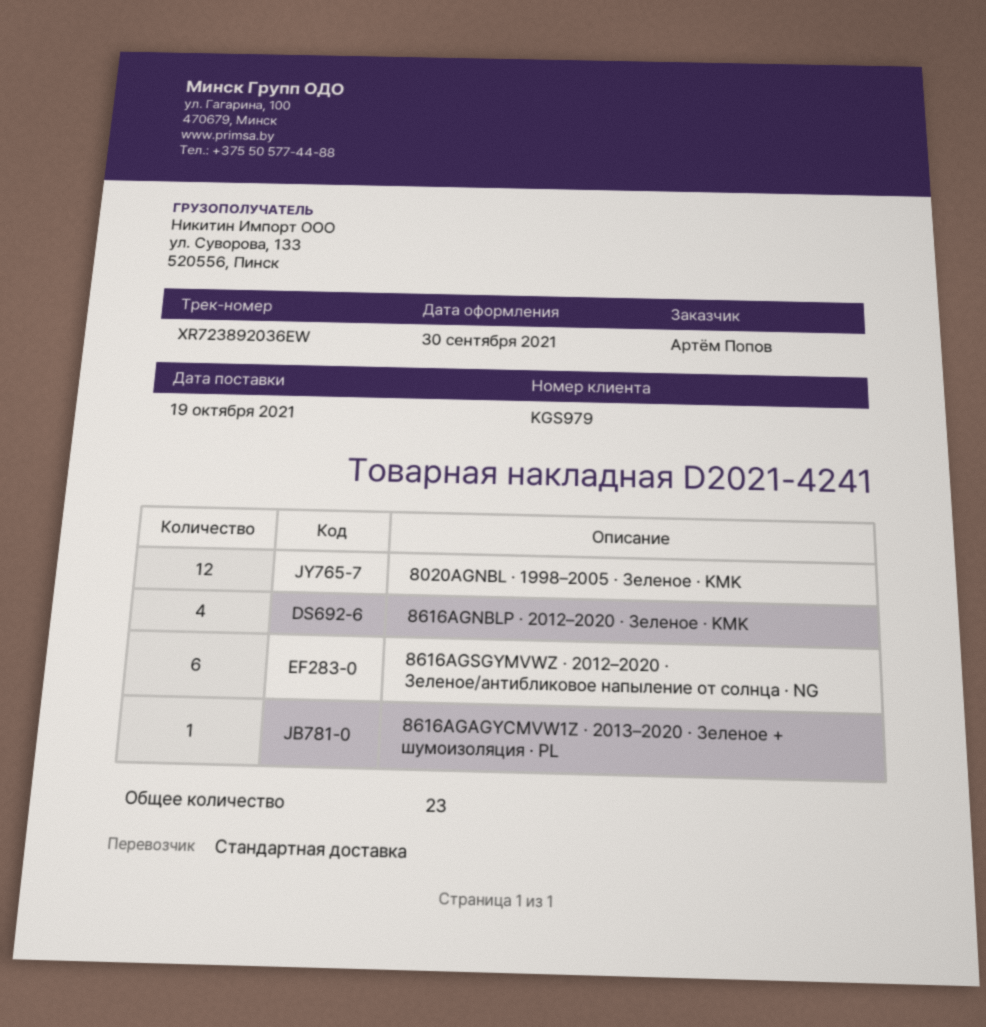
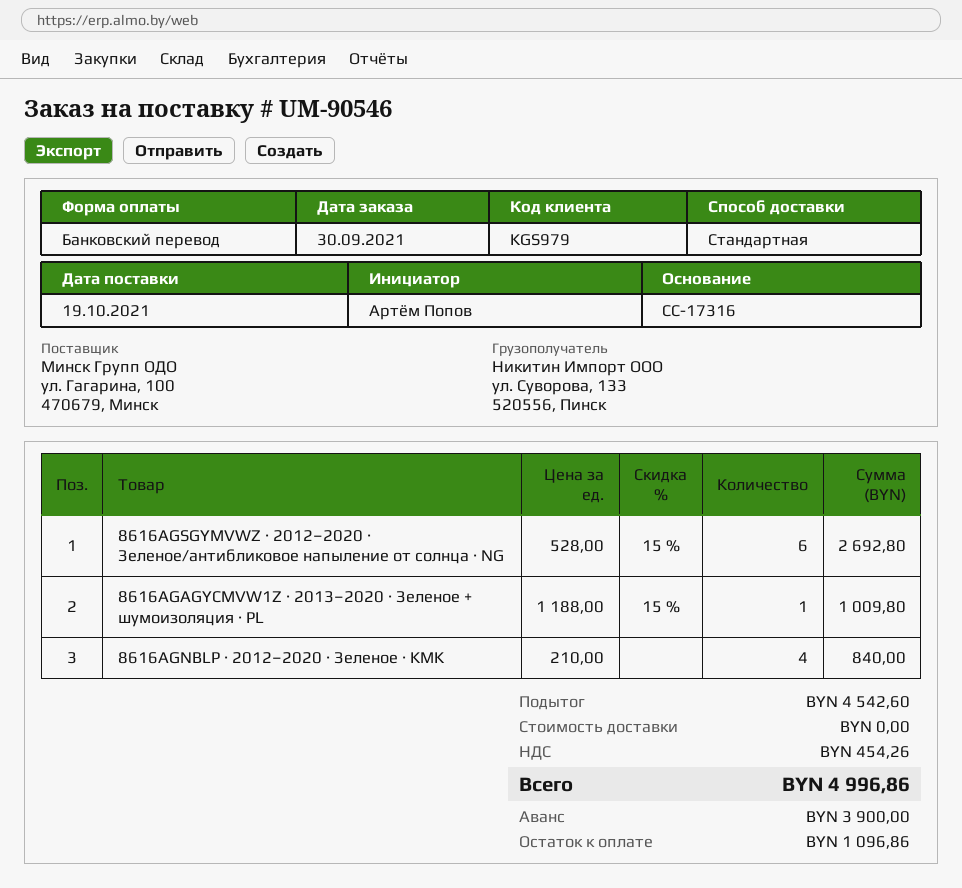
8020AGNBL · 1998–2005 · Зеленое · KMK: 12 -> none

